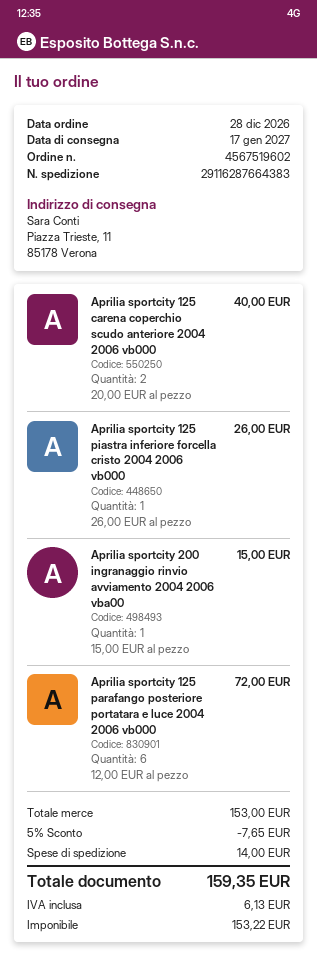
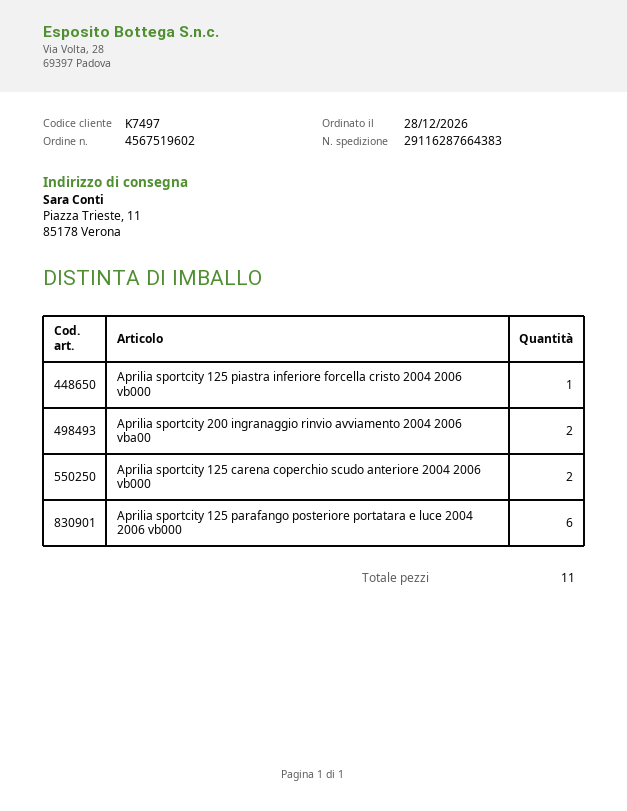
Aprilia sportcity 200 ingranaggio rinvio avviamento 2004 2006 vba00: 1 -> 2

